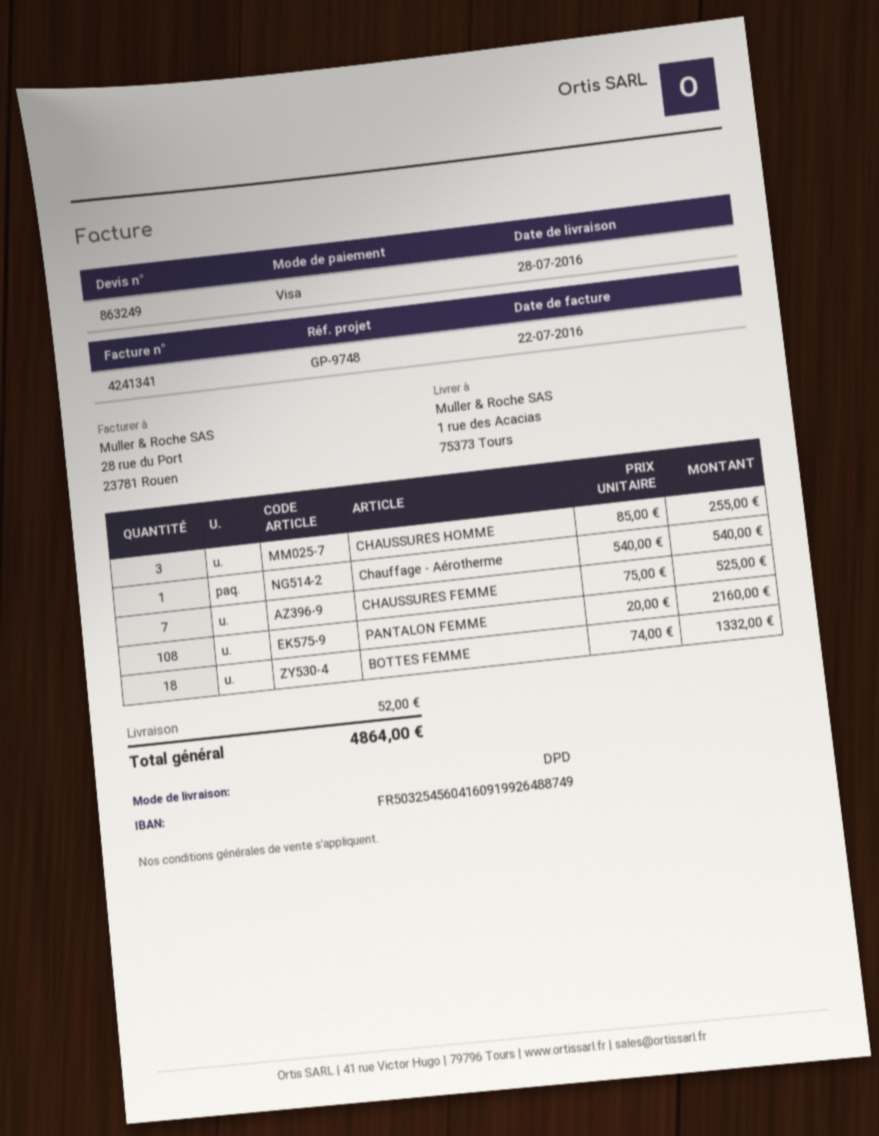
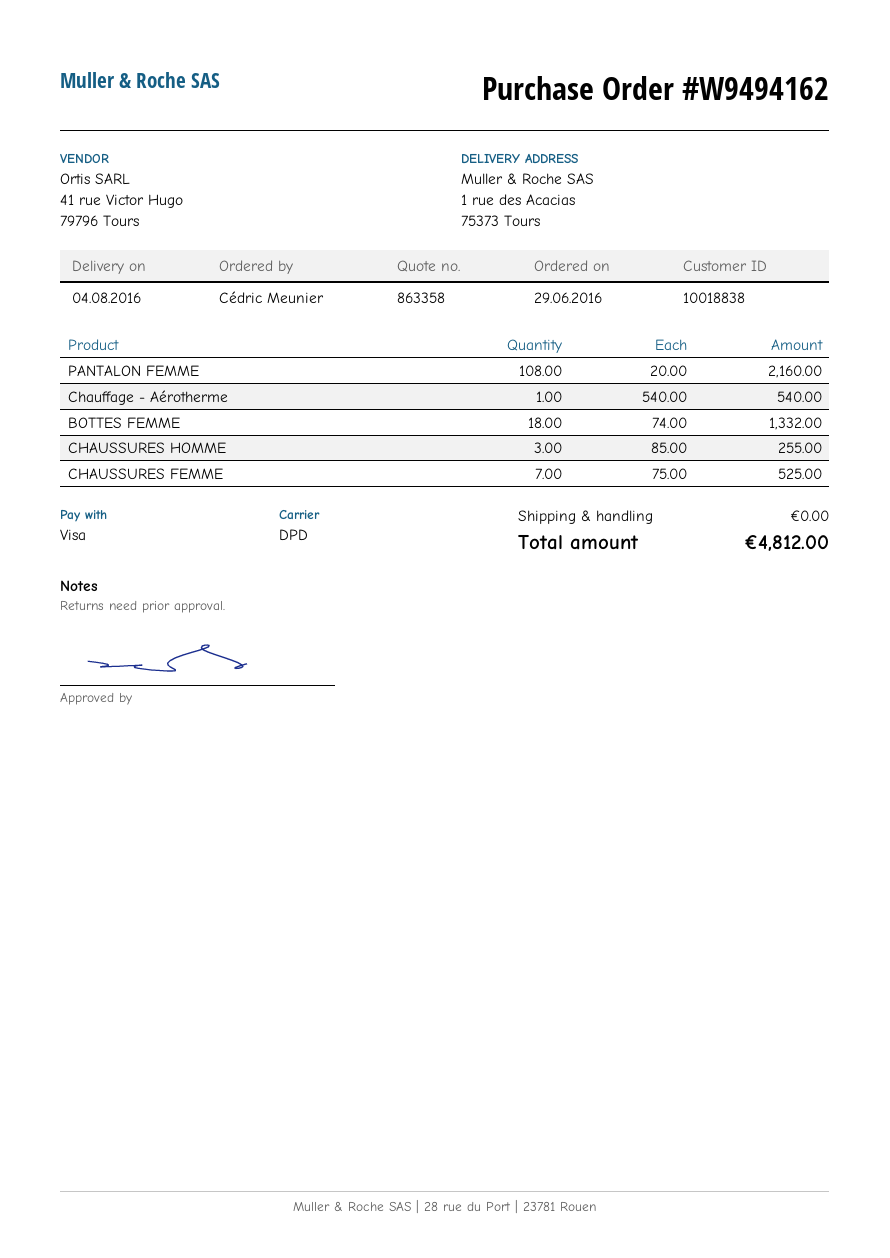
quote number: 863249 -> 863358
delivery date: 2016-07-28 -> 2016-08-04
shipping: 52.00 -> 0.00
total: 4864.00 -> 4812.00

